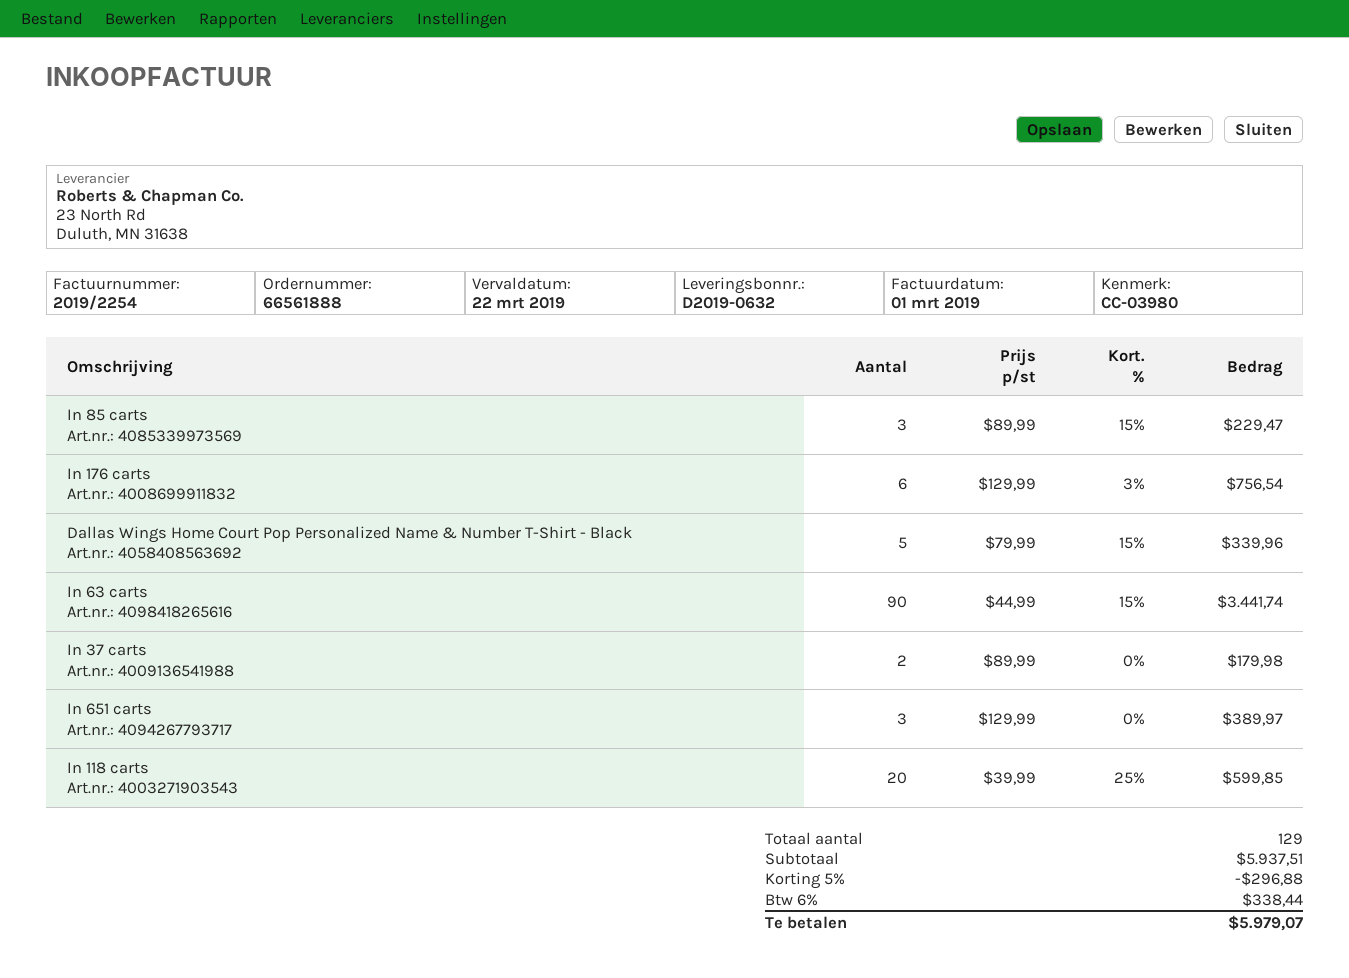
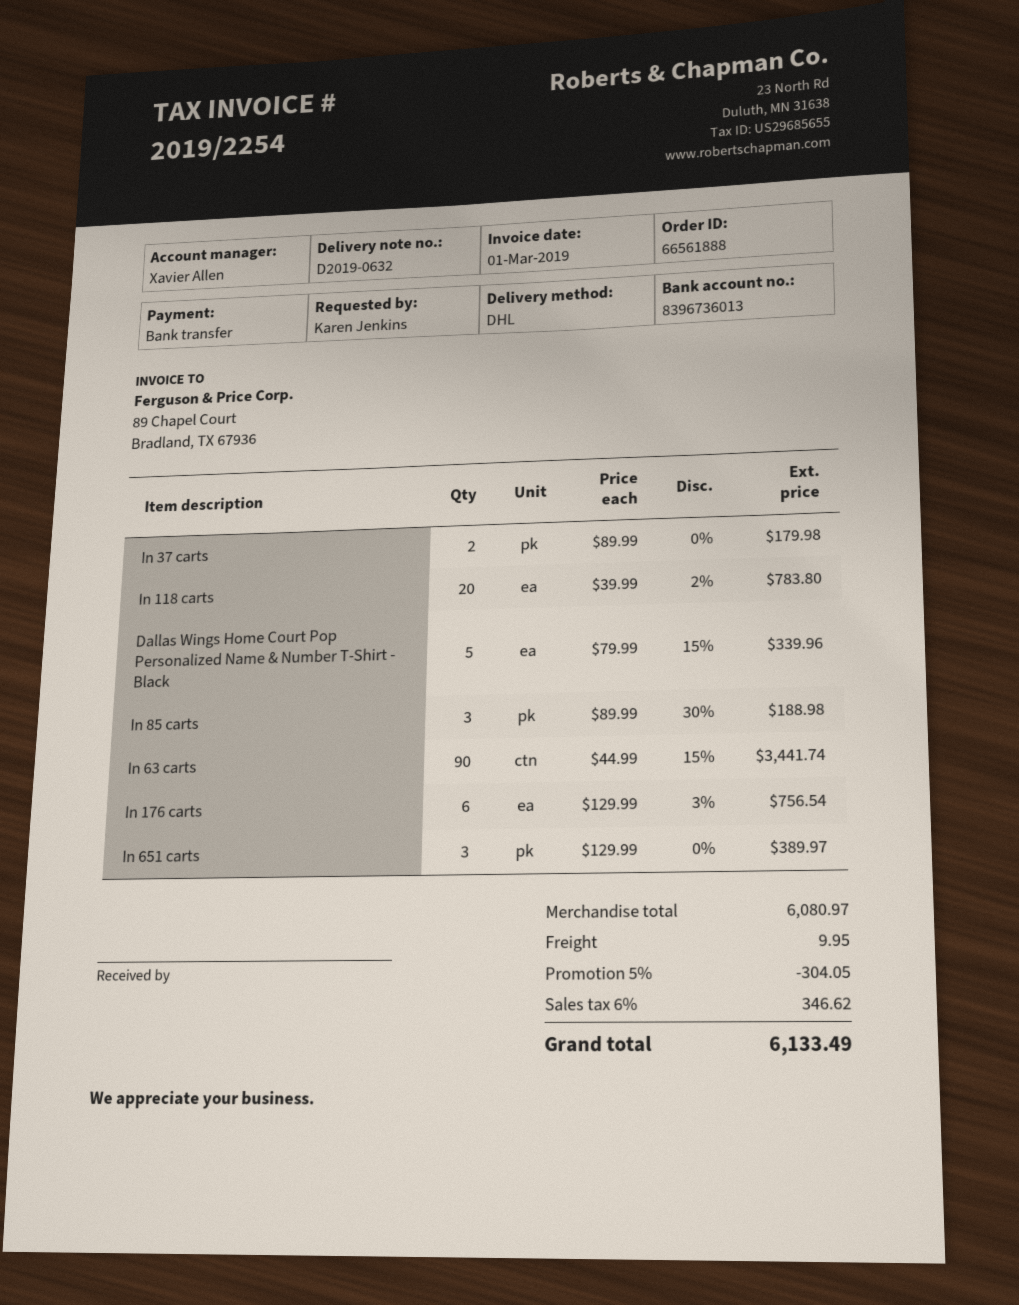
In 85 carts: 3 x 89.99 - 15% = 229.47 -> 3 x 89.99 - 30% = 188.98
In 118 carts: 20 x 39.99 - 25% = 599.85 -> 20 x 39.99 - 2% = 783.80
subtotal: 5937.51 -> 6080.97
discount: 5% = 296.88 -> 5% = 304.05
shipping: none -> 9.95
tax: 6% = 338.44 -> 6% = 346.62
total: 5979.07 -> 6133.49

